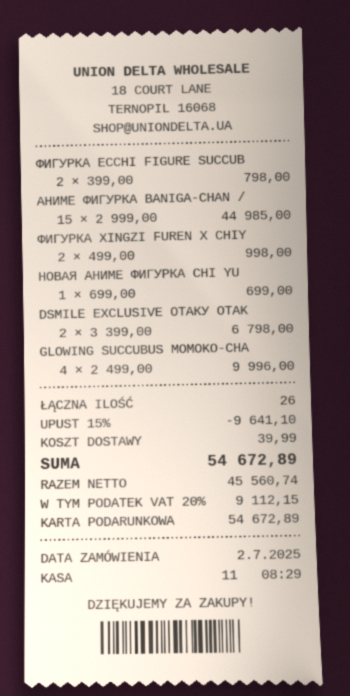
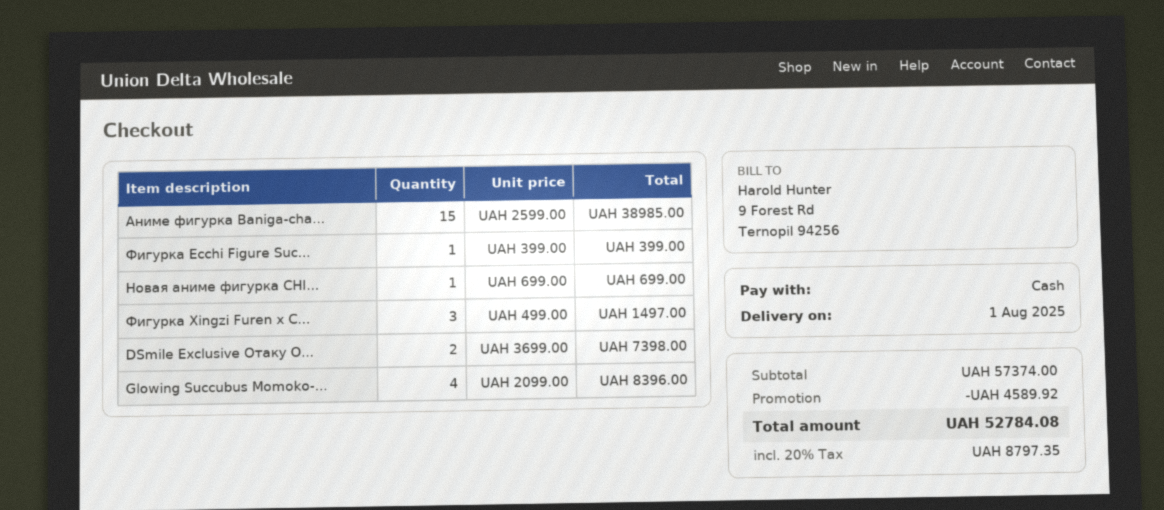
payment method: gift card -> cash
ФИГУРКА ECCHI FIGURE SUCCUB: 2 x 399.00 = 798.00 -> 1 x 399.00 = 399.00
АНИМЕ ФИГУРКА BANIGA-CHAN /: 15 x 2999.00 = 44985.00 -> 15 x 2599.00 = 38985.00
ФИГУРКА XINGZI FUREN X CHIY: 2 x 499.00 = 998.00 -> 3 x 499.00 = 1497.00
DSMILE EXCLUSIVE ОТАКУ OTAK: 2 x 3399.00 = 6798.00 -> 2 x 3699.00 = 7398.00
GLOWING SUCCUBUS MOMOKO-CHA: 4 x 2499.00 = 9996.00 -> 4 x 2099.00 = 8396.00
discount: 9641.10 -> 4589.92
shipping: 39.99 -> none
tax: 20% = 9112.15 -> 20% = 8797.35
total: 54672.89 -> 52784.08

